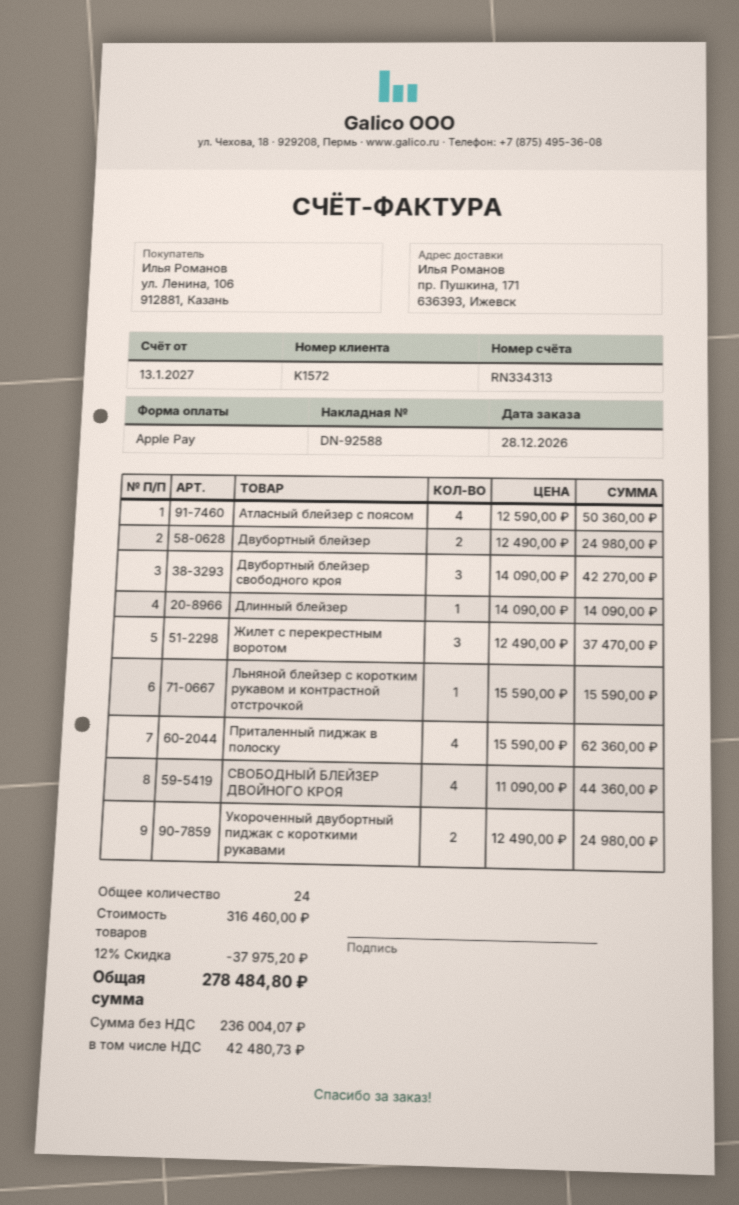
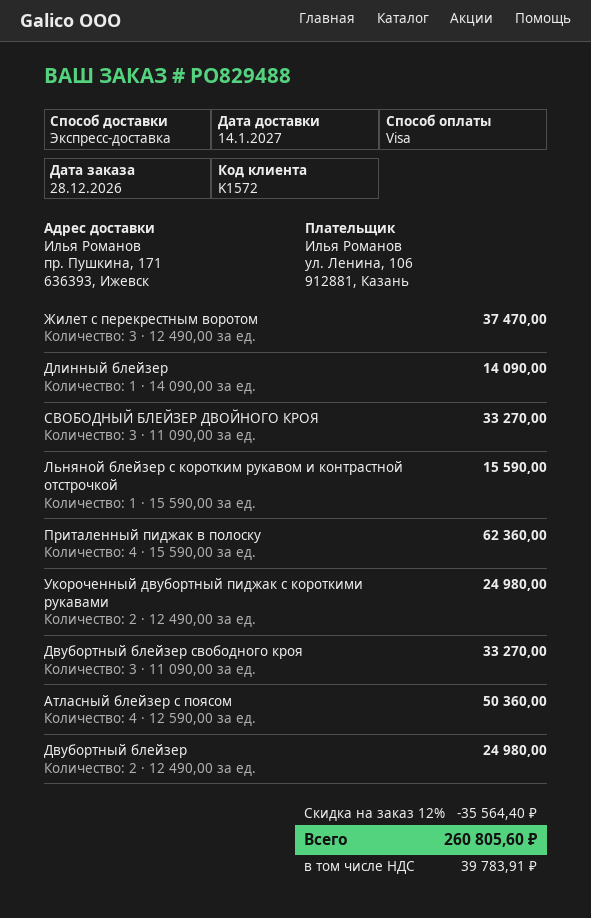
payment method: Apple Pay -> Visa
Двубортный блейзер свободного кроя: 3 x 14090.00 = 42270.00 -> 3 x 11090.00 = 33270.00
СВОБОДНЫЙ БЛЕЙЗЕР ДВОЙНОГО КРОЯ: 4 x 11090.00 = 44360.00 -> 3 x 11090.00 = 33270.00
discount: 12% = 37975.20 -> 12% = 35564.40
tax: 42480.73 -> 39783.91
total: 278484.80 -> 260805.60

